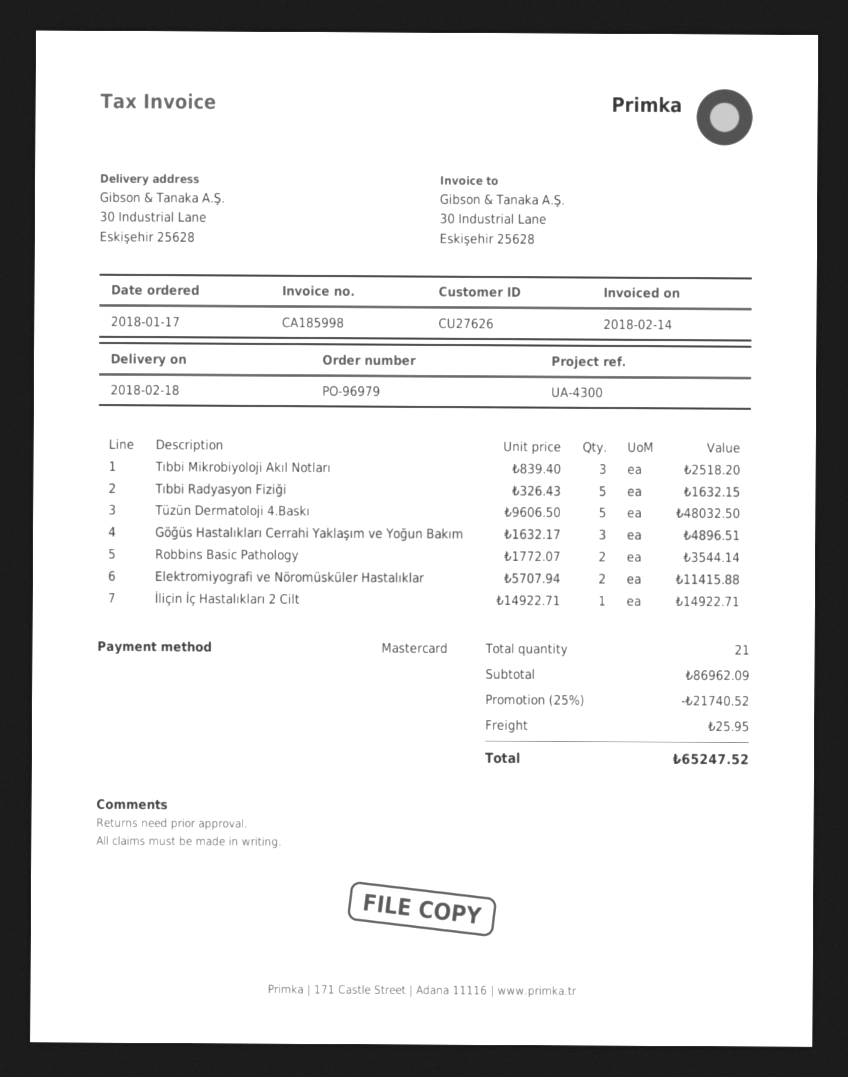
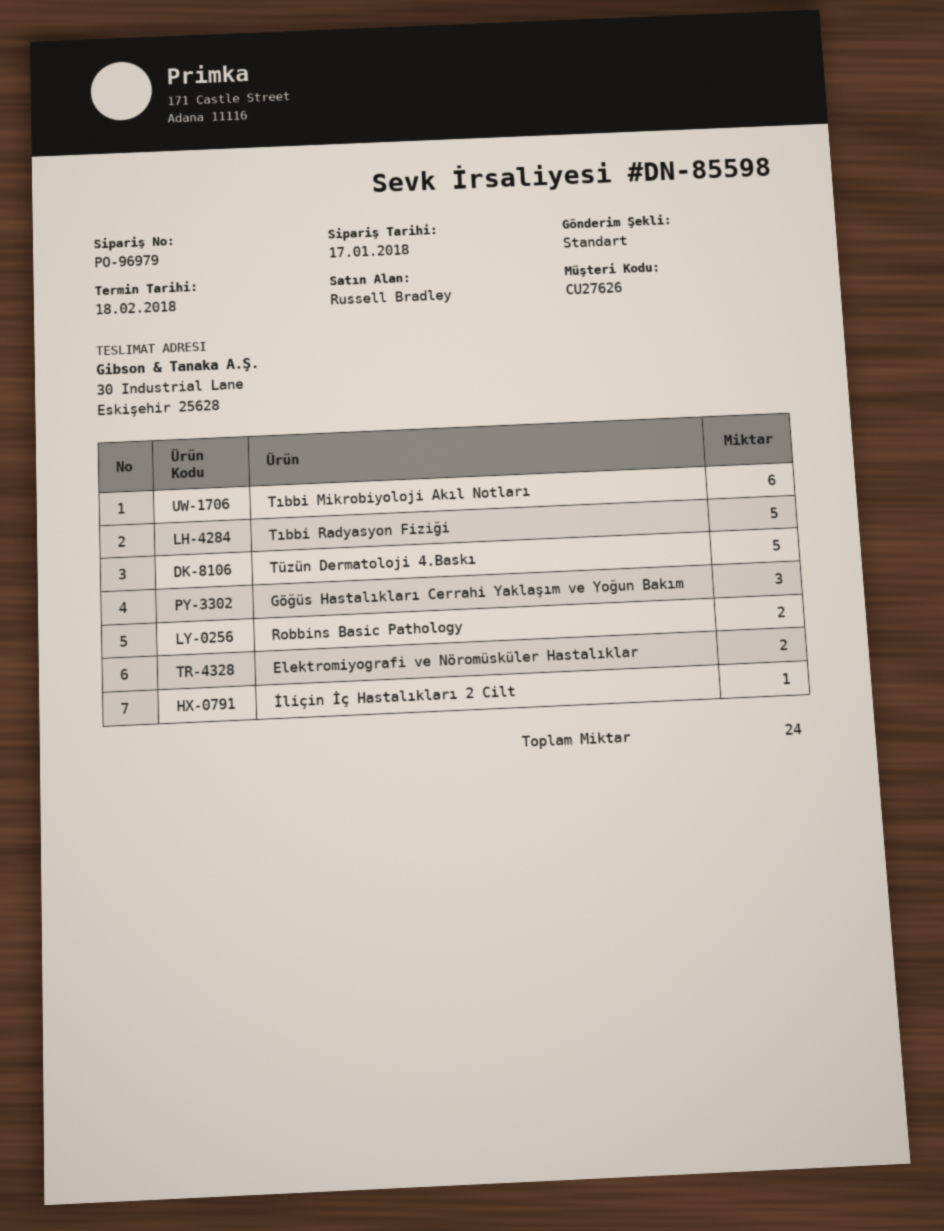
Tıbbi Mikrobiyoloji Akıl Notları: 3 -> 6
total quantity: 21 -> 24

